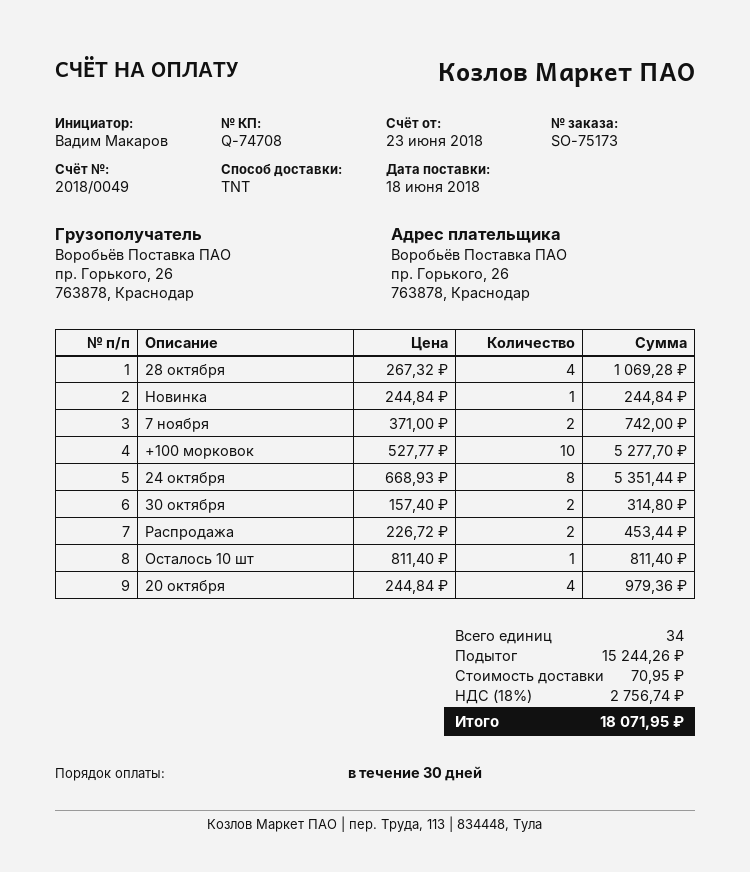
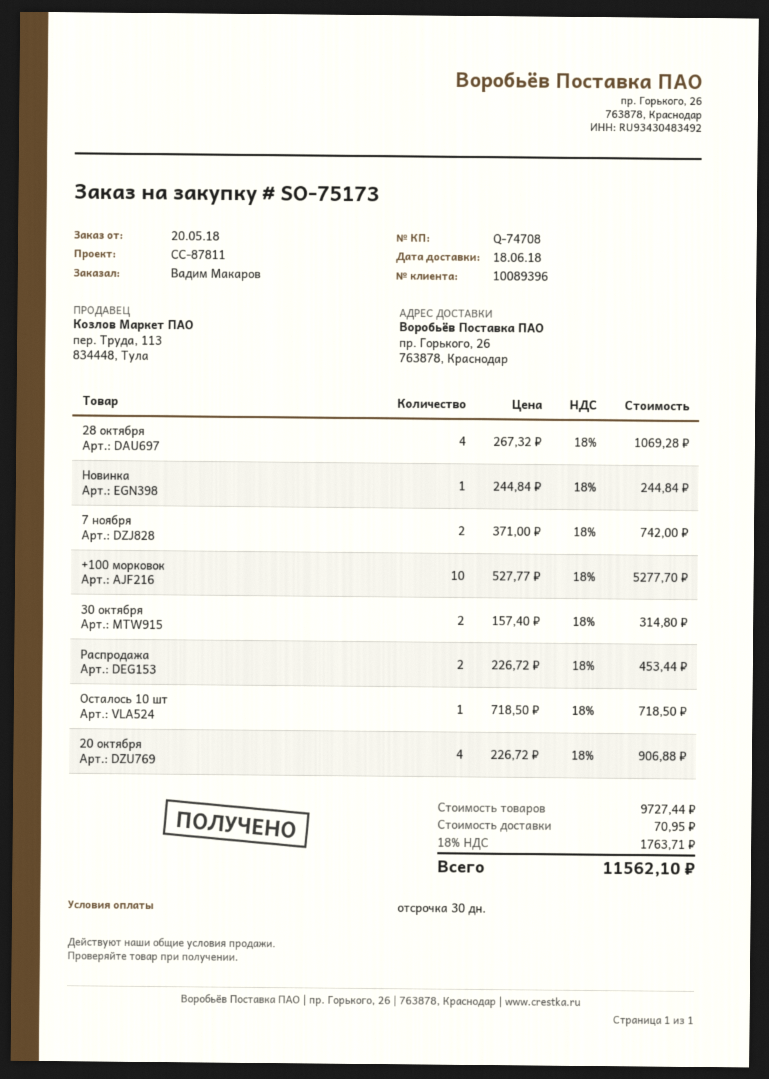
24 октября: 8 x 668.93 = 5351.44 -> none
Осталось 10 шт: 1 x 811.40 = 811.40 -> 1 x 718.50 = 718.50
20 октября: 4 x 244.84 = 979.36 -> 4 x 226.72 = 906.88
subtotal: 15244.26 -> 9727.44
tax: 18% = 2756.74 -> 18% = 1763.71
total: 18071.95 -> 11562.10

